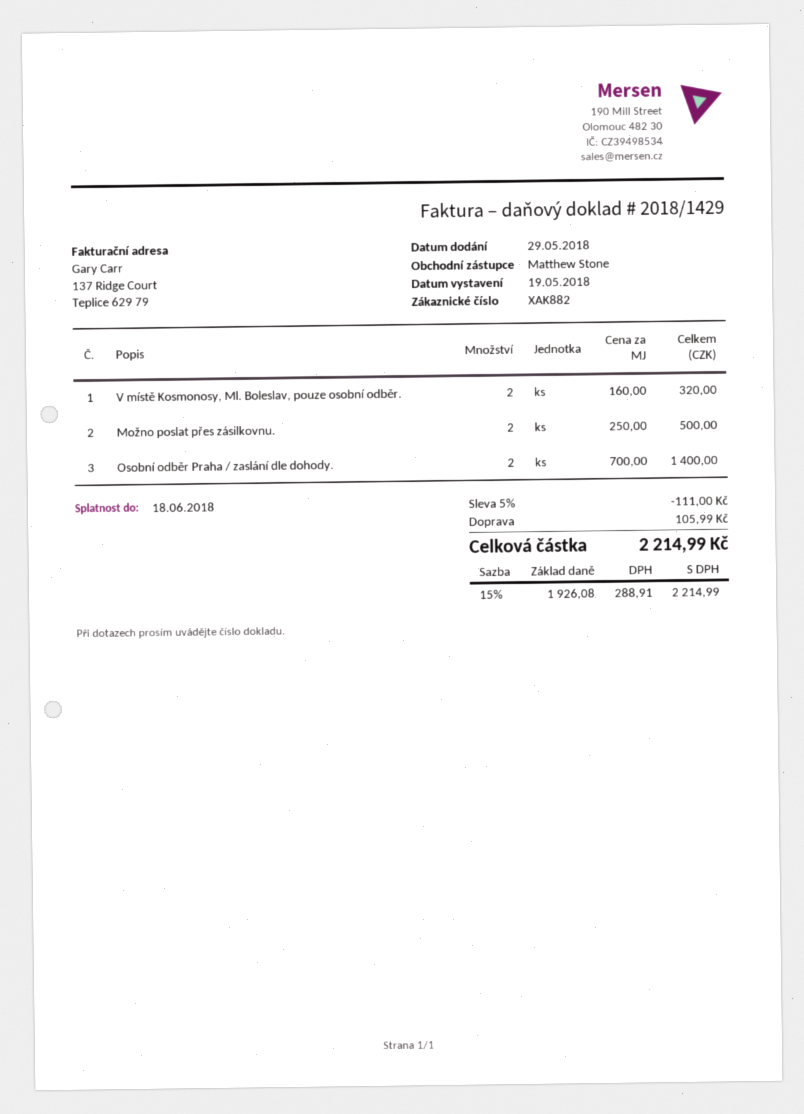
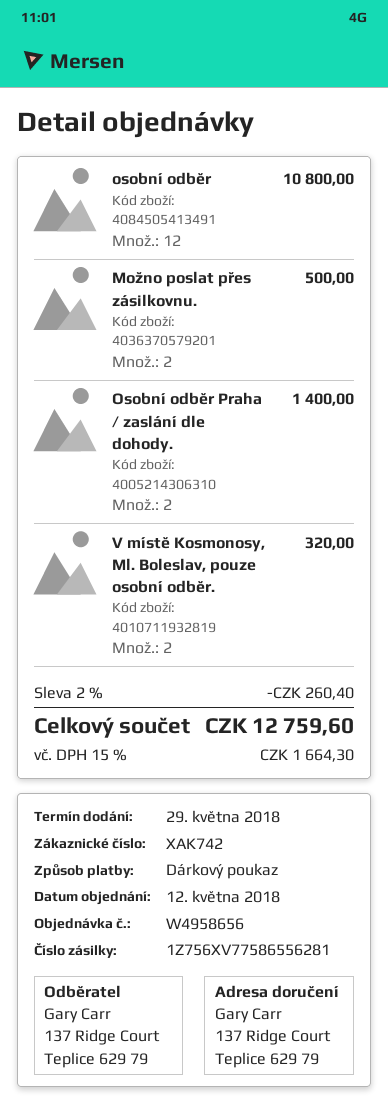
customer number: XAK882 -> XAK742
osobní odběr: none -> 12 for 10800.00
discount: 5% = 111.00 -> 2% = 260.40
shipping: 105.99 -> none
tax: 15% = 288.91 -> 15% = 1664.30
total: 2214.99 -> 12759.60

